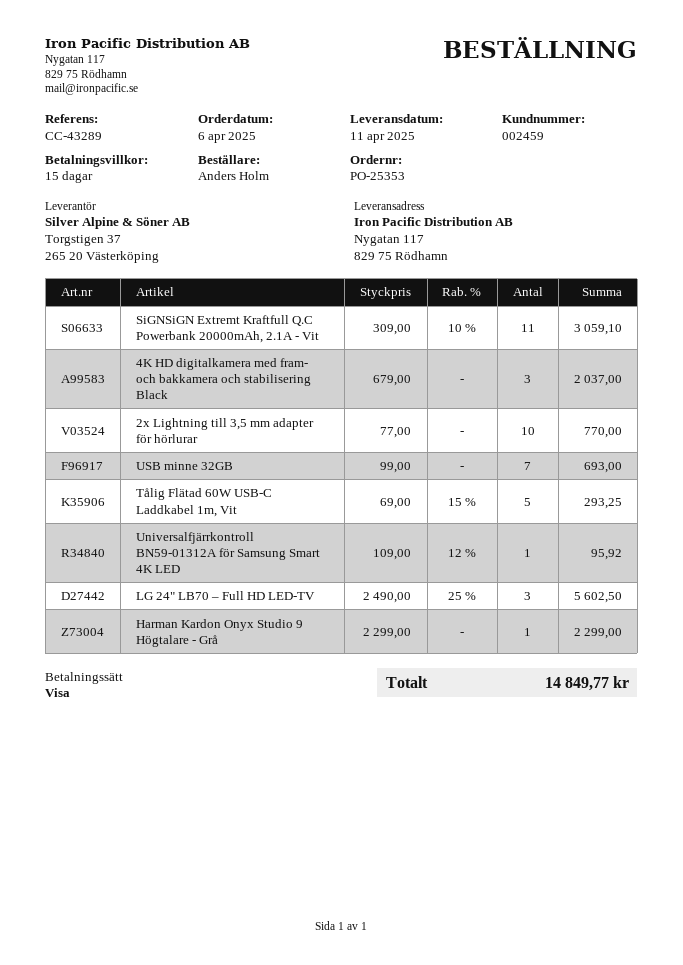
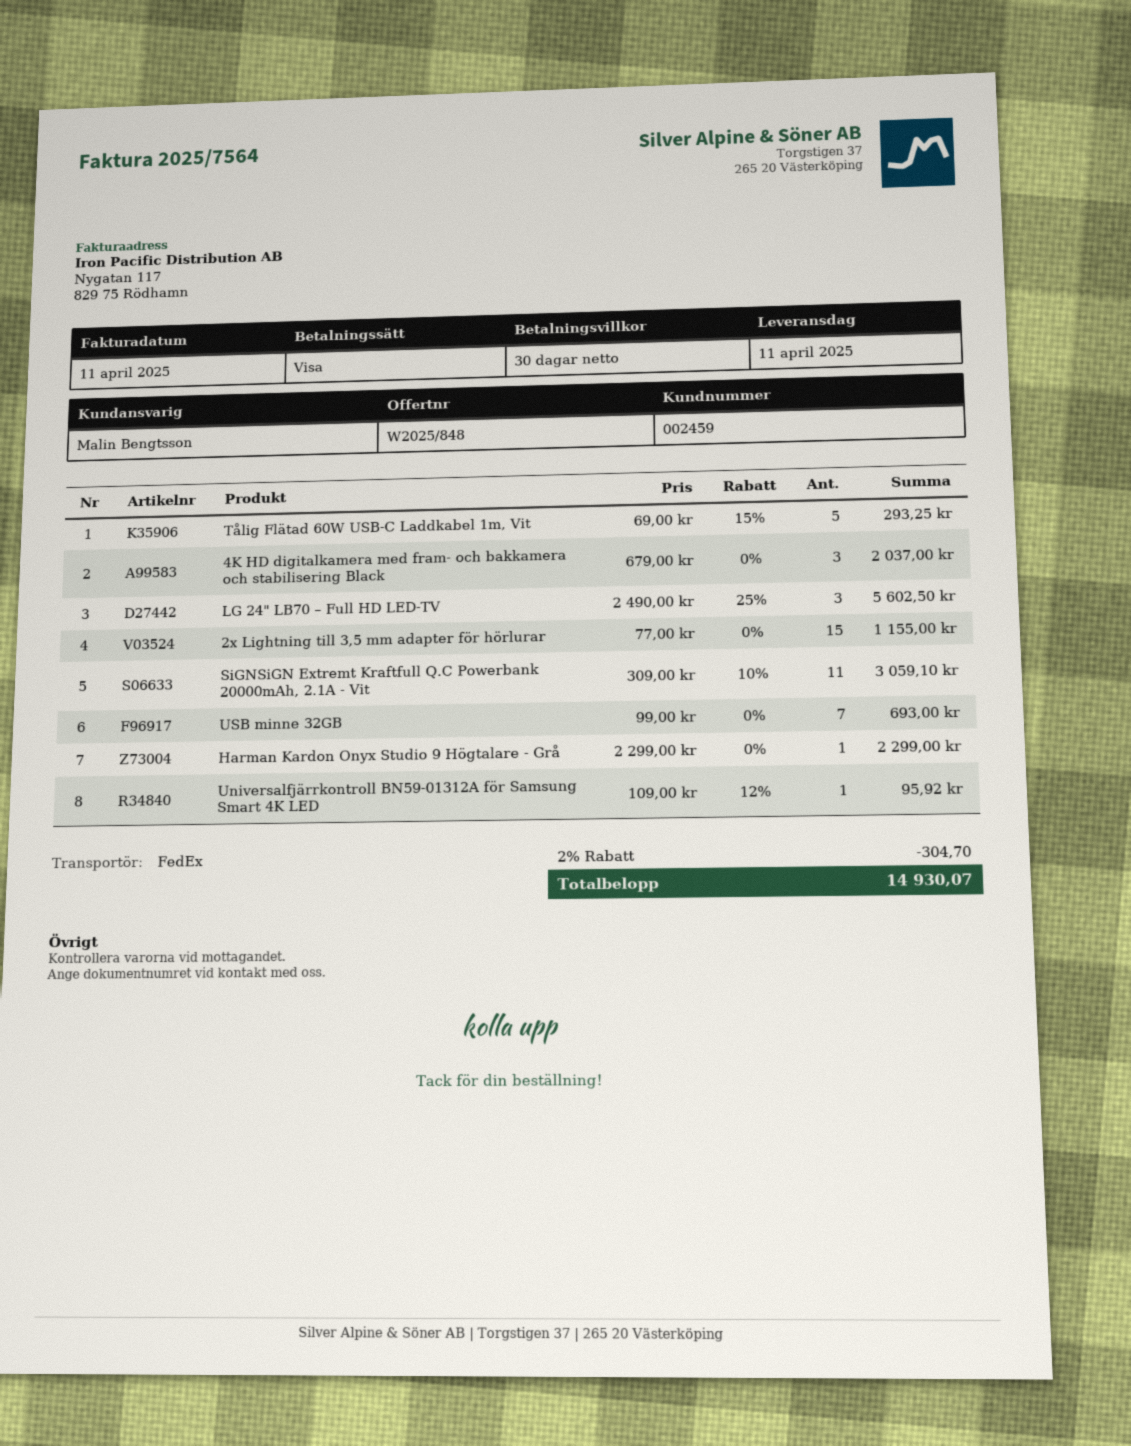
payment terms: 15 days -> 30 days
2x Lightning till 3,5 mm adapter för hörlurar: 10 x 77.00 = 770.00 -> 15 x 77.00 = 1155.00
discount: none -> 2% = 304.70
total: 14849.77 -> 14930.07

